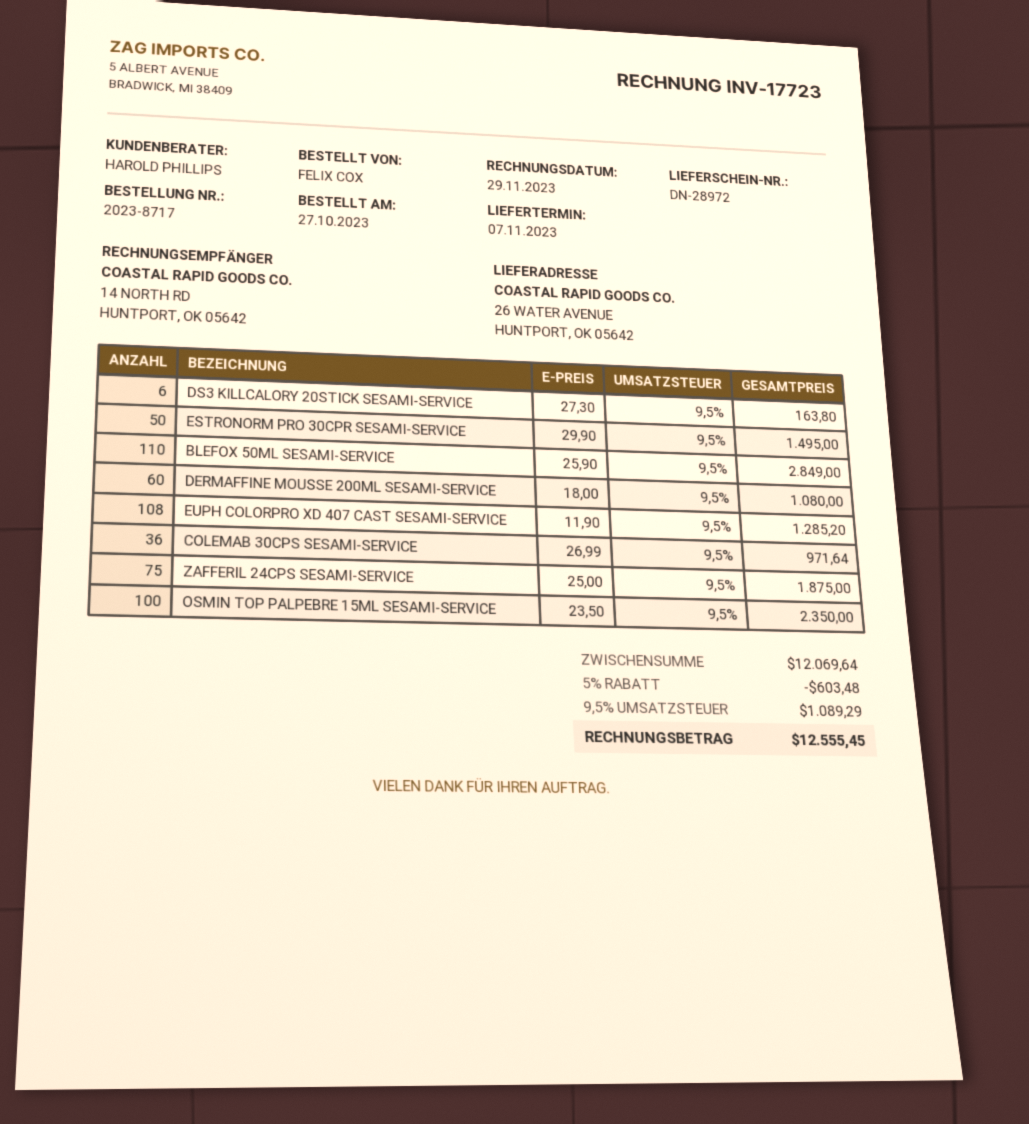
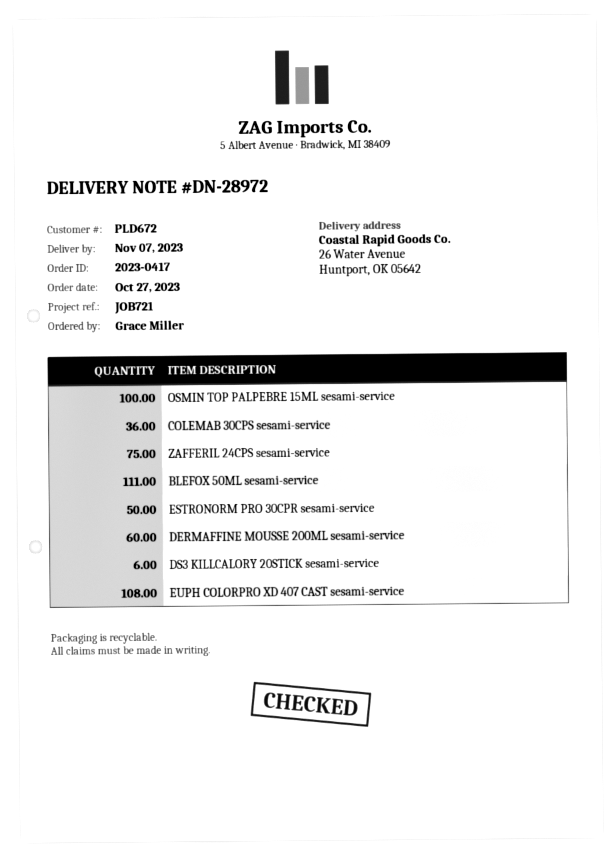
order number: 2023-8717 -> 2023-0417
ordered by: FELIX COX -> Grace Miller
BLEFOX 50ML SESAMI-SERVICE: 110 -> 111

